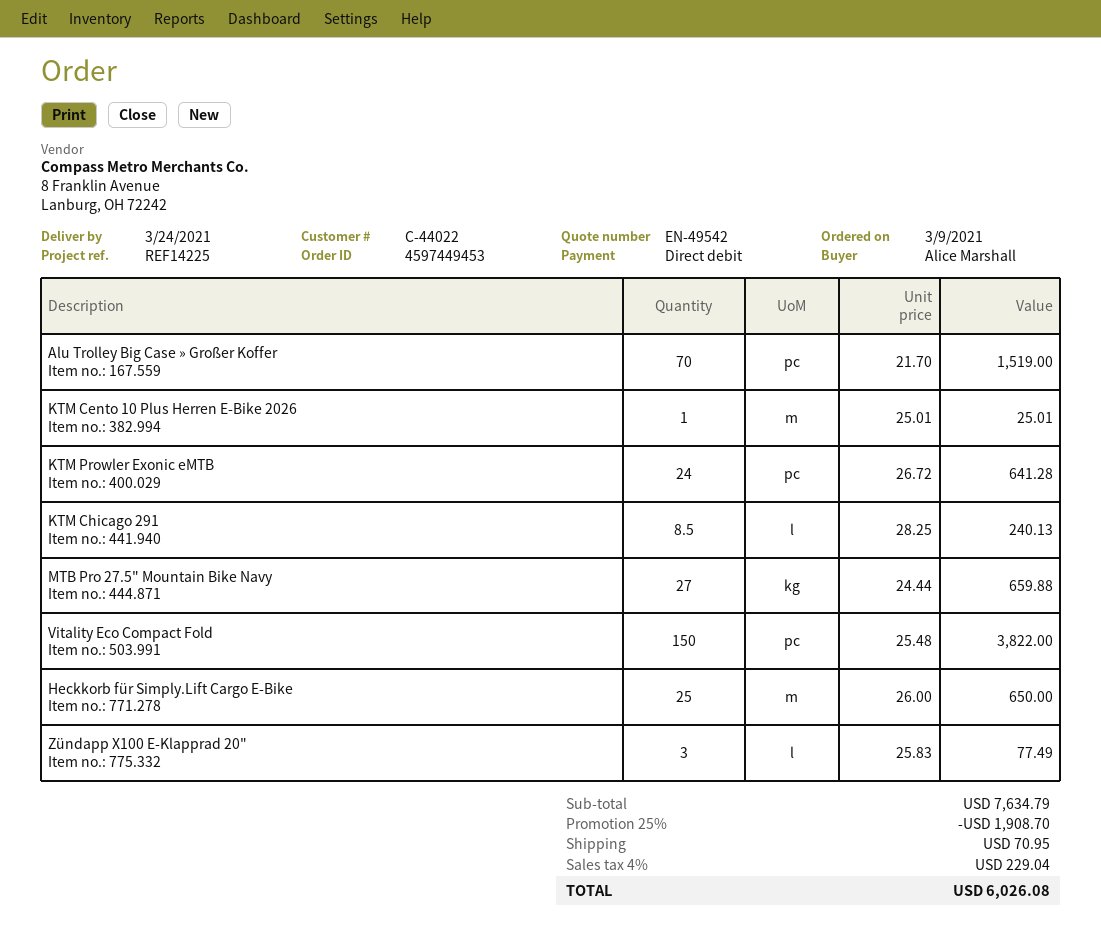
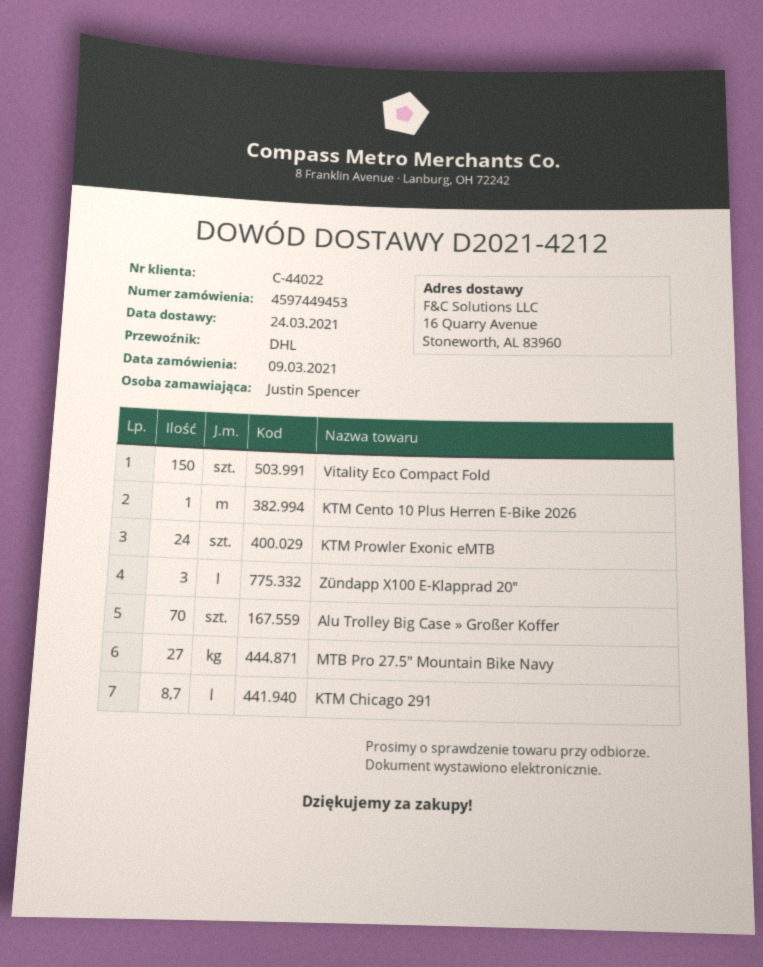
ordered by: Alice Marshall -> Justin Spencer
KTM Chicago 291: 8.5 -> 8.7
Heckkorb für Simply.Lift Cargo E-Bike: 25 -> none

